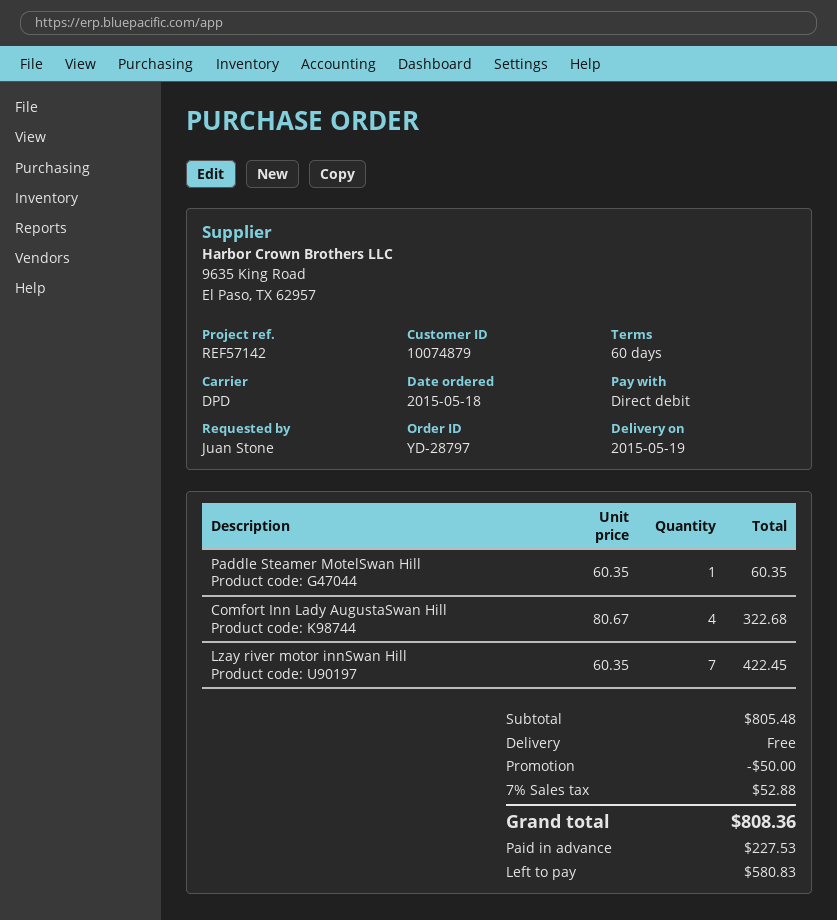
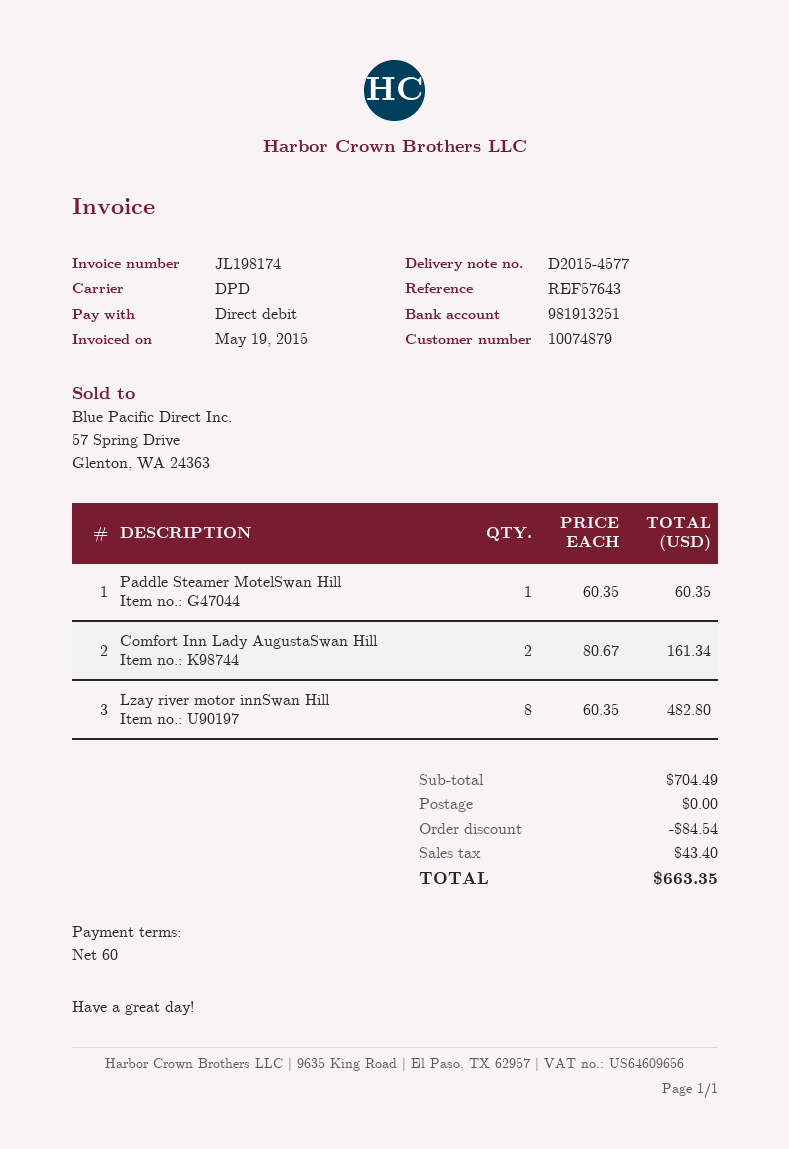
reference: REF57142 -> REF57643
Comfort Inn Lady AugustaSwan Hill: 4 x 80.67 = 322.68 -> 2 x 80.67 = 161.34
Lzay river motor innSwan Hill: 7 x 60.35 = 422.45 -> 8 x 60.35 = 482.80
subtotal: 805.48 -> 704.49
discount: 50.00 -> 84.54
tax: 52.88 -> 43.40
total: 808.36 -> 663.35

